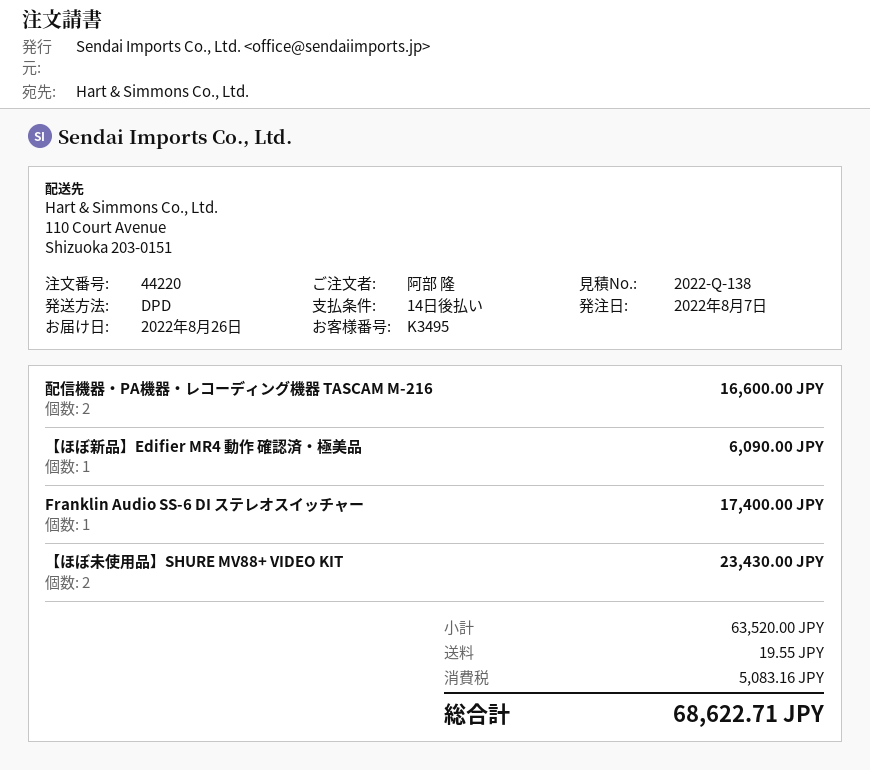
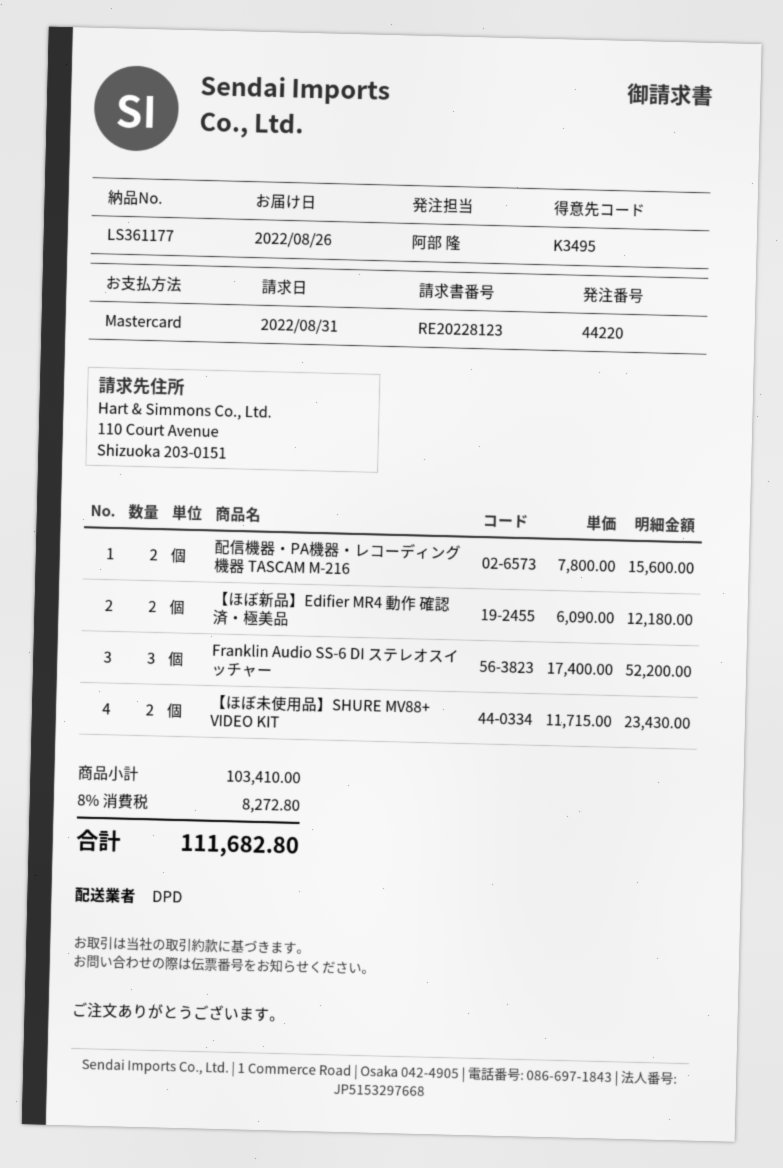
配信機器・PA機器・レコーディング機器 TASCAM M-216: 2 for 16600.00 -> 2 for 15600.00
【ほぼ新品】Edifier MR4 動作 確認済・極美品: 1 for 6090.00 -> 2 for 12180.00
Franklin Audio SS-6 DI ステレオスイッチャー: 1 for 17400.00 -> 3 for 52200.00
subtotal: 63520.00 -> 103410.00
shipping: 19.55 -> none
tax: 5083.16 -> 8272.80
total: 68622.71 -> 111682.80

